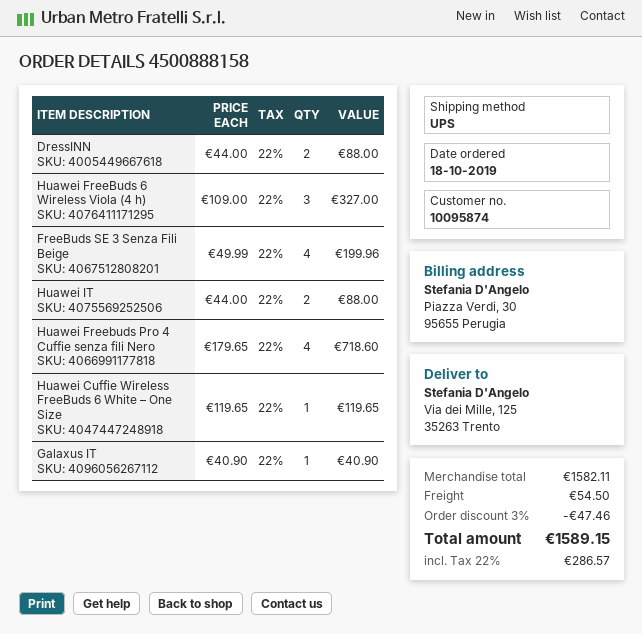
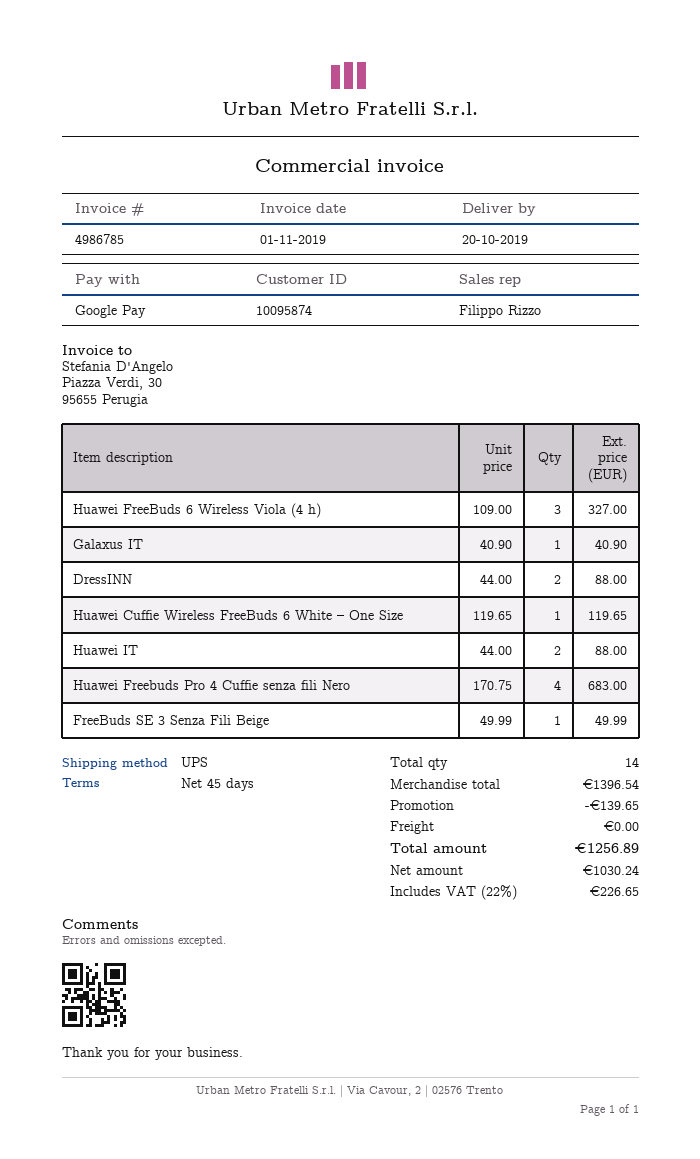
FreeBuds SE 3 Senza Fili Beige: 4 x 49.99 = 199.96 -> 1 x 49.99 = 49.99
Huawei Freebuds Pro 4 Cuffie senza fili Nero: 4 x 179.65 = 718.60 -> 4 x 170.75 = 683.00
subtotal: 1582.11 -> 1396.54
discount: 47.46 -> 139.65
shipping: 54.50 -> 0.00
tax: 22% = 286.57 -> 22% = 226.65
total: 1589.15 -> 1256.89

